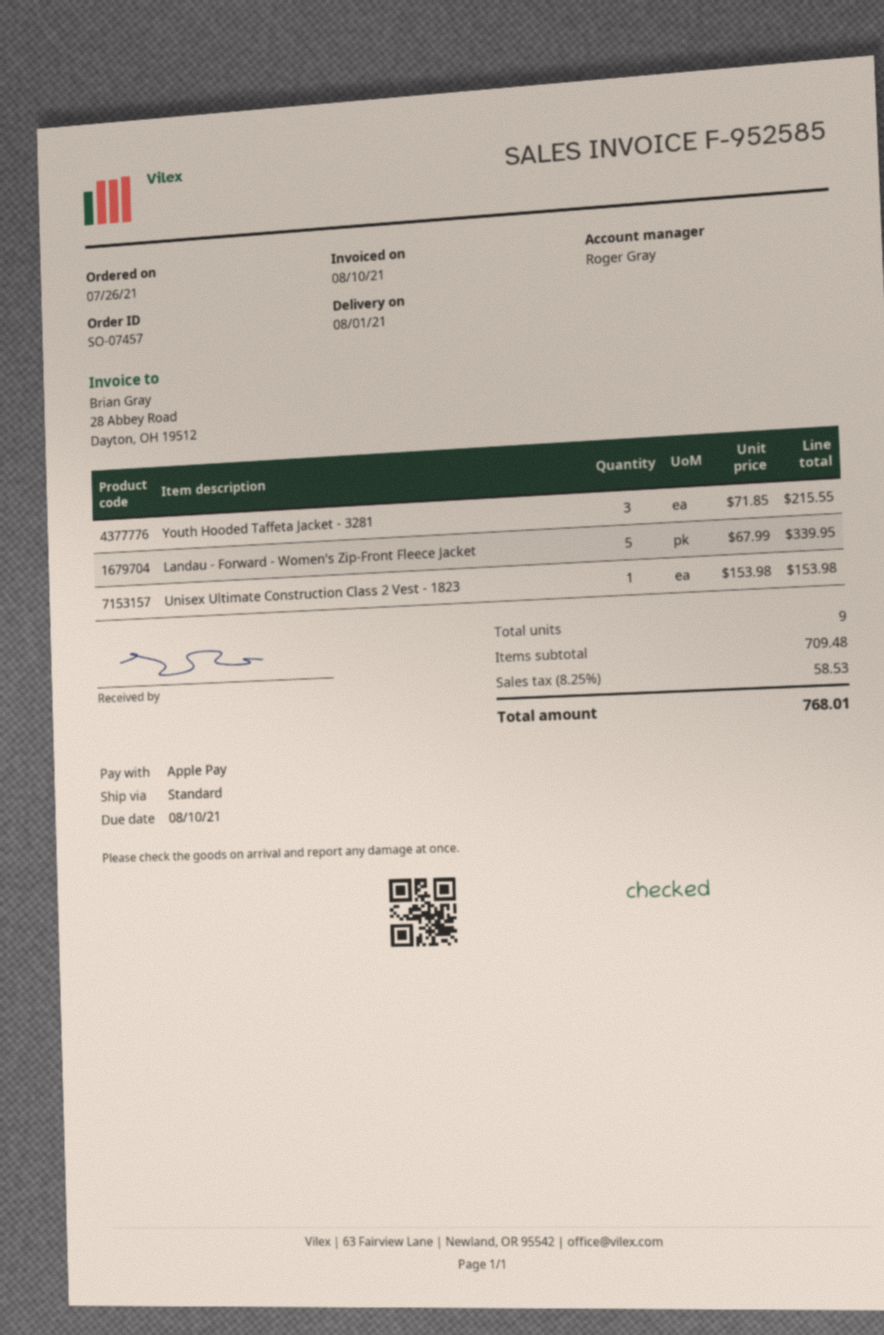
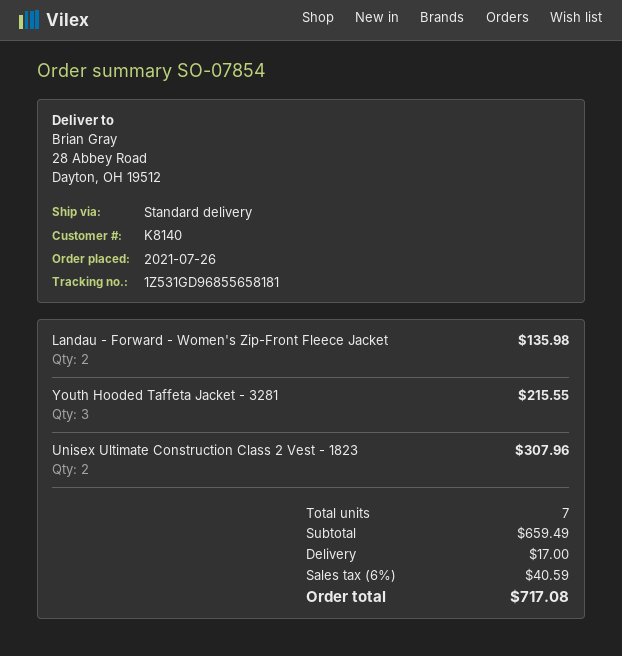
order number: SO-07457 -> SO-07854
Landau - Forward - Women's Zip-Front Fleece Jacket: 5 for 339.95 -> 2 for 135.98
Unisex Ultimate Construction Class 2 Vest - 1823: 1 for 153.98 -> 2 for 307.96
total quantity: 9 -> 7
subtotal: 709.48 -> 659.49
shipping: none -> 17.00
tax: 8.25% = 58.53 -> 6% = 40.59
total: 768.01 -> 717.08

